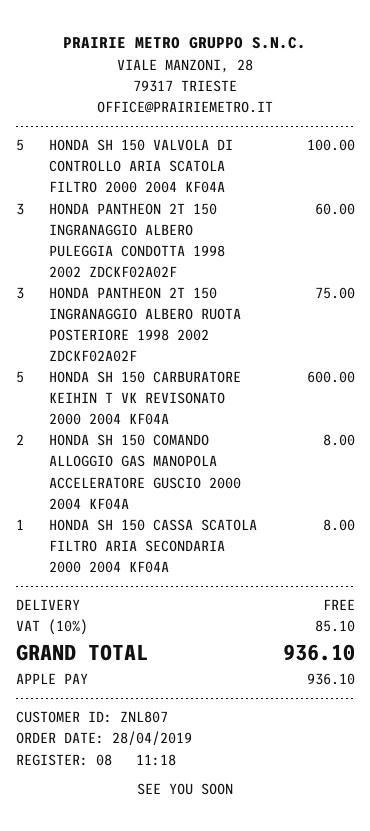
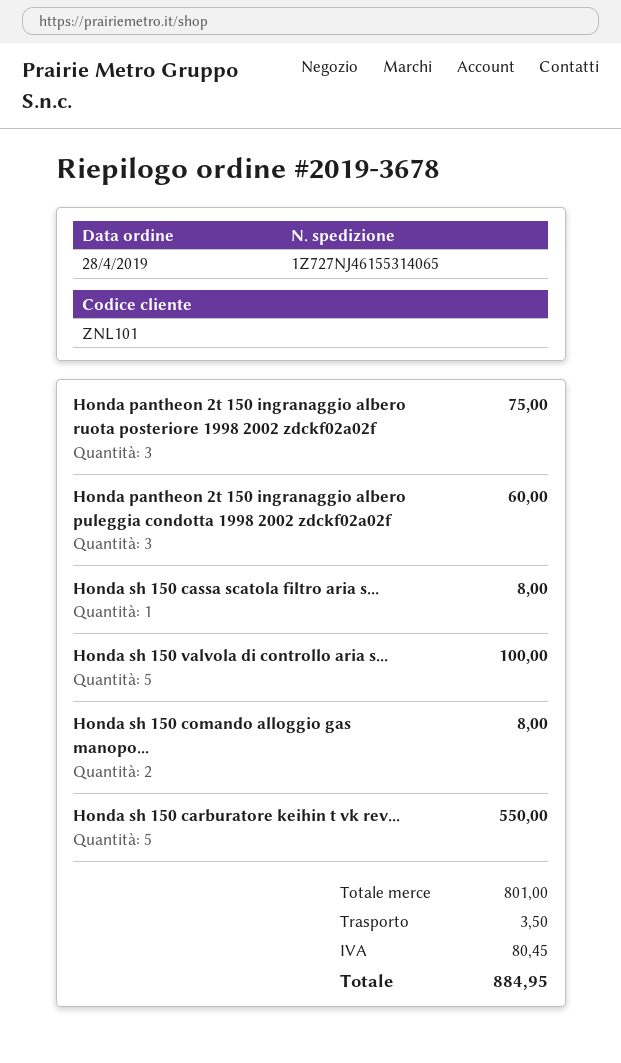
customer number: ZNL807 -> ZNL101
HONDA SH 150 CARBURATORE KEIHIN T VK REVISONATO 2000 2004 KF04A: 5 for 600.00 -> 5 for 550.00
shipping: 0.00 -> 3.50
tax: 85.10 -> 80.45
total: 936.10 -> 884.95

